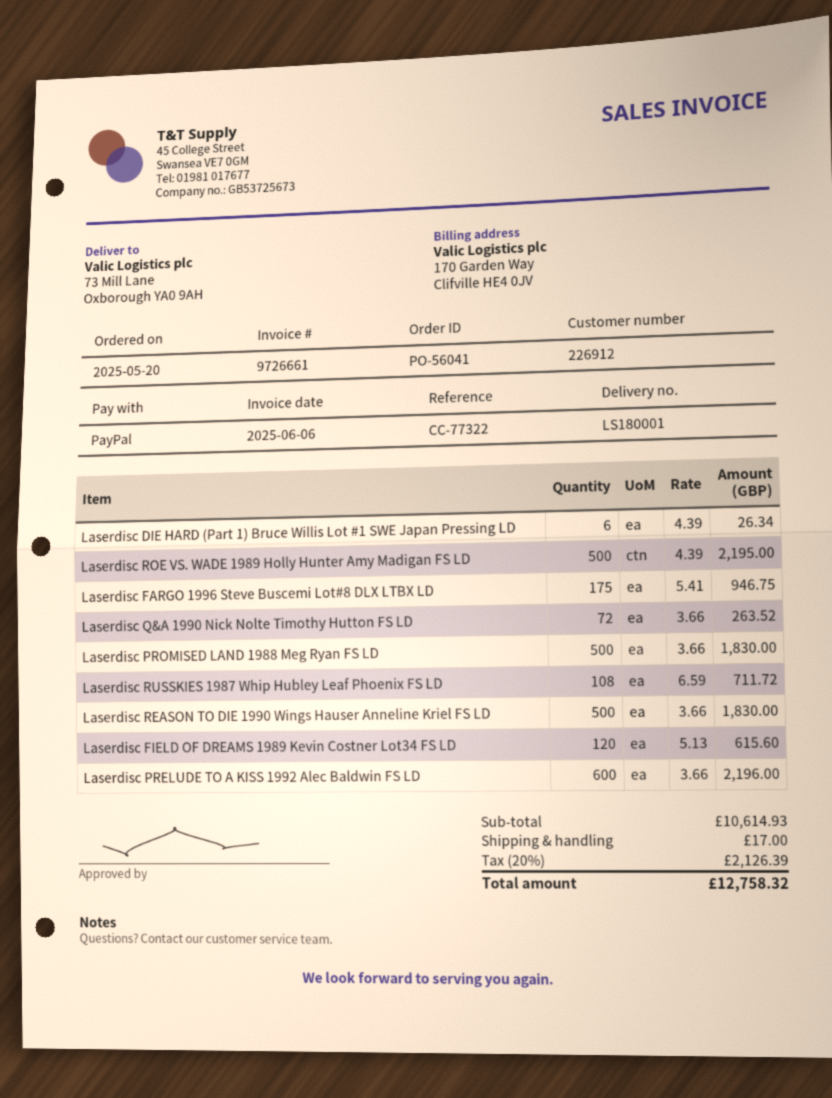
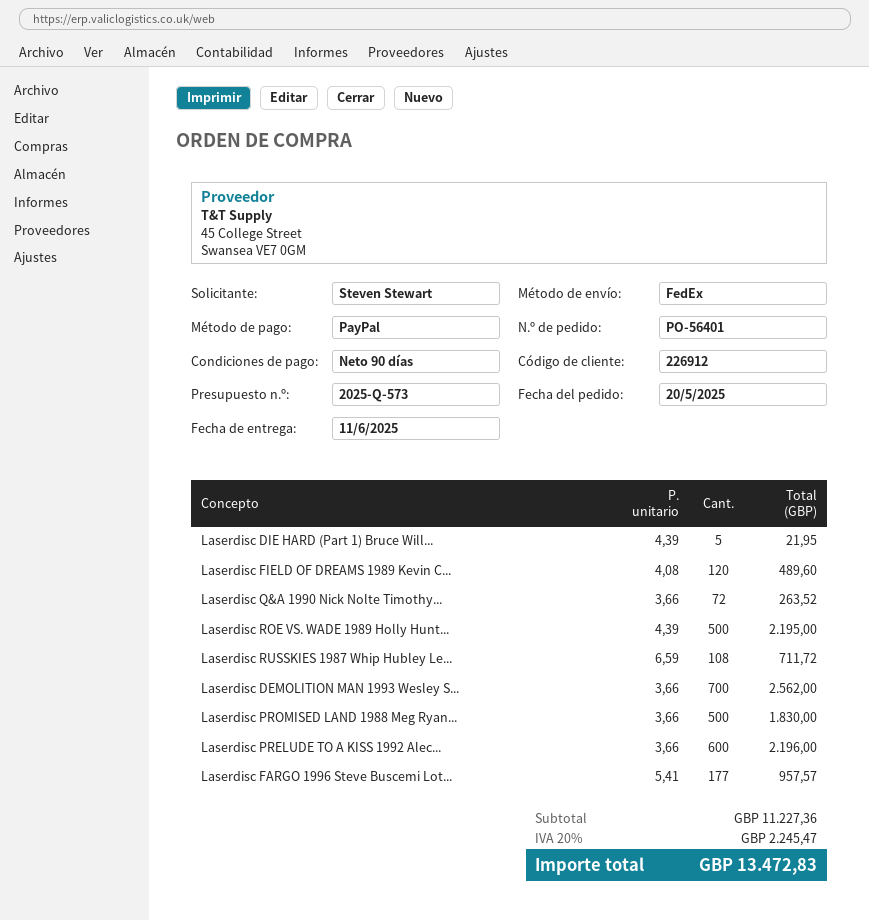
order number: PO-56041 -> PO-56401
Laserdisc DIE HARD (Part 1) Bruce Willis Lot #1 SWE Japan Pressing LD: 6 x 4.39 = 26.34 -> 5 x 4.39 = 21.95
Laserdisc FARGO 1996 Steve Buscemi Lot#8 DLX LTBX LD: 175 x 5.41 = 946.75 -> 177 x 5.41 = 957.57
Laserdisc REASON TO DIE 1990 Wings Hauser Anneline Kriel FS LD: 500 x 3.66 = 1830.00 -> none
Laserdisc FIELD OF DREAMS 1989 Kevin Costner Lot34 FS LD: 120 x 5.13 = 615.60 -> 120 x 4.08 = 489.60
Laserdisc DEMOLITION MAN 1993 Wesley S...: none -> 700 x 3.66 = 2562.00
subtotal: 10614.93 -> 11227.36
shipping: 17.00 -> none
tax: 20% = 2126.39 -> 20% = 2245.47
total: 12758.32 -> 13472.83

